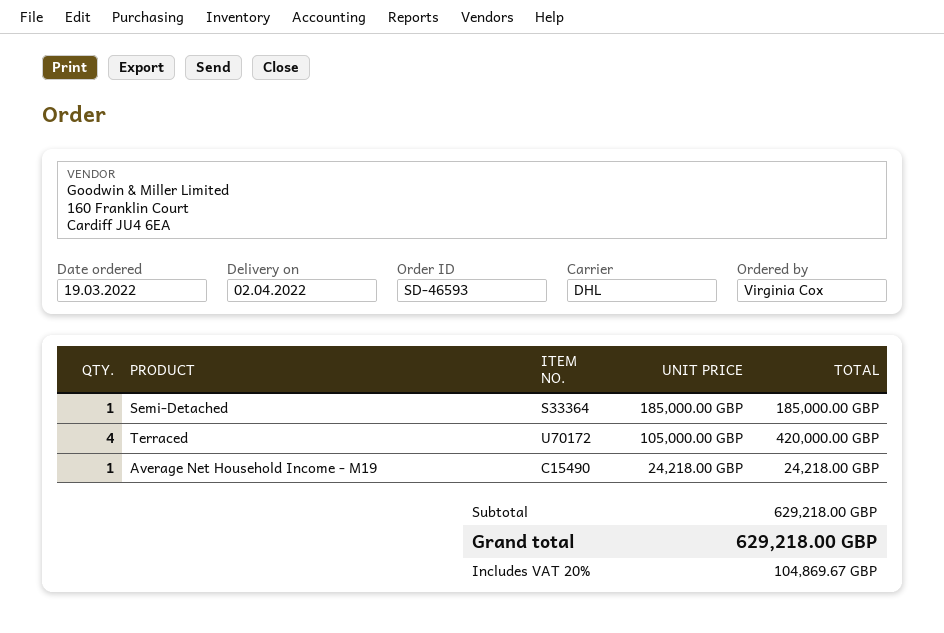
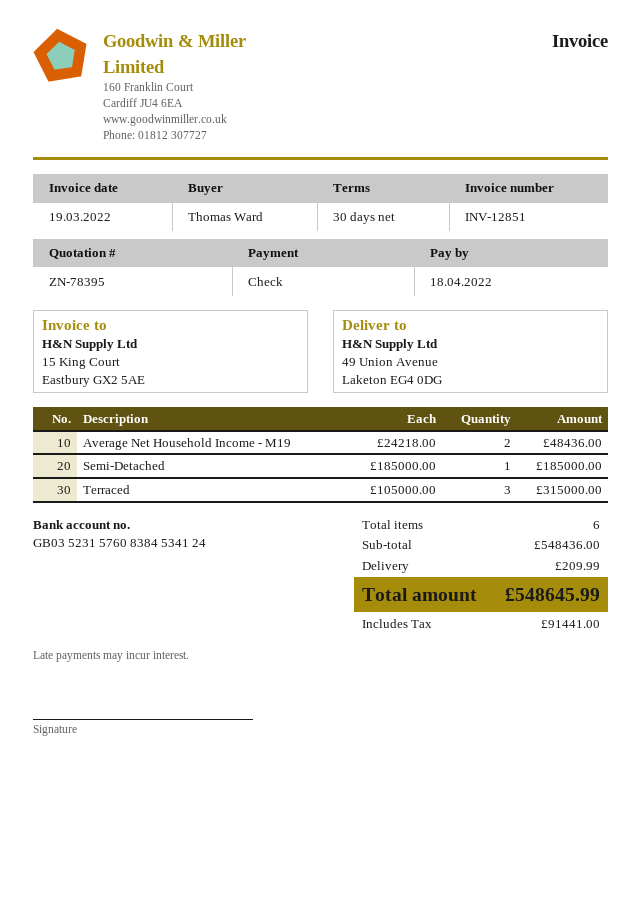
ordered by: Virginia Cox -> Thomas Ward
Terraced: 4 x 105000.00 = 420000.00 -> 3 x 105000.00 = 315000.00
Average Net Household Income - M19: 1 x 24218.00 = 24218.00 -> 2 x 24218.00 = 48436.00
subtotal: 629218.00 -> 548436.00
shipping: none -> 209.99
tax: 104869.67 -> 91441.00
total: 629218.00 -> 548645.99

